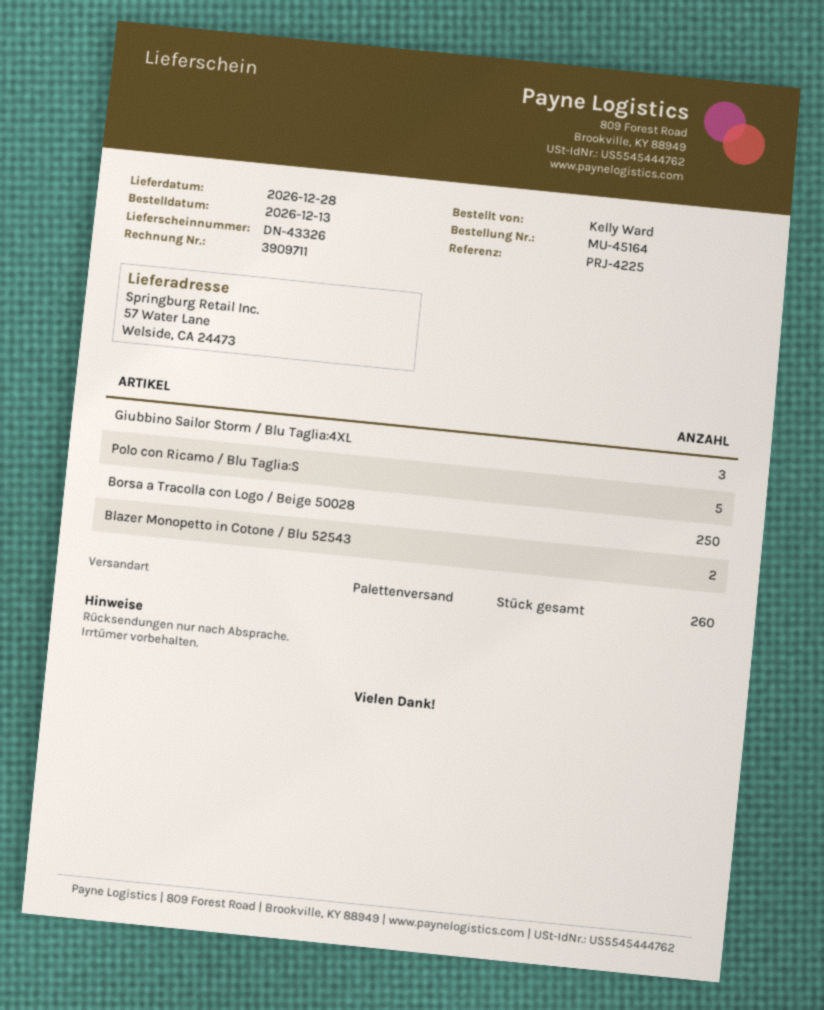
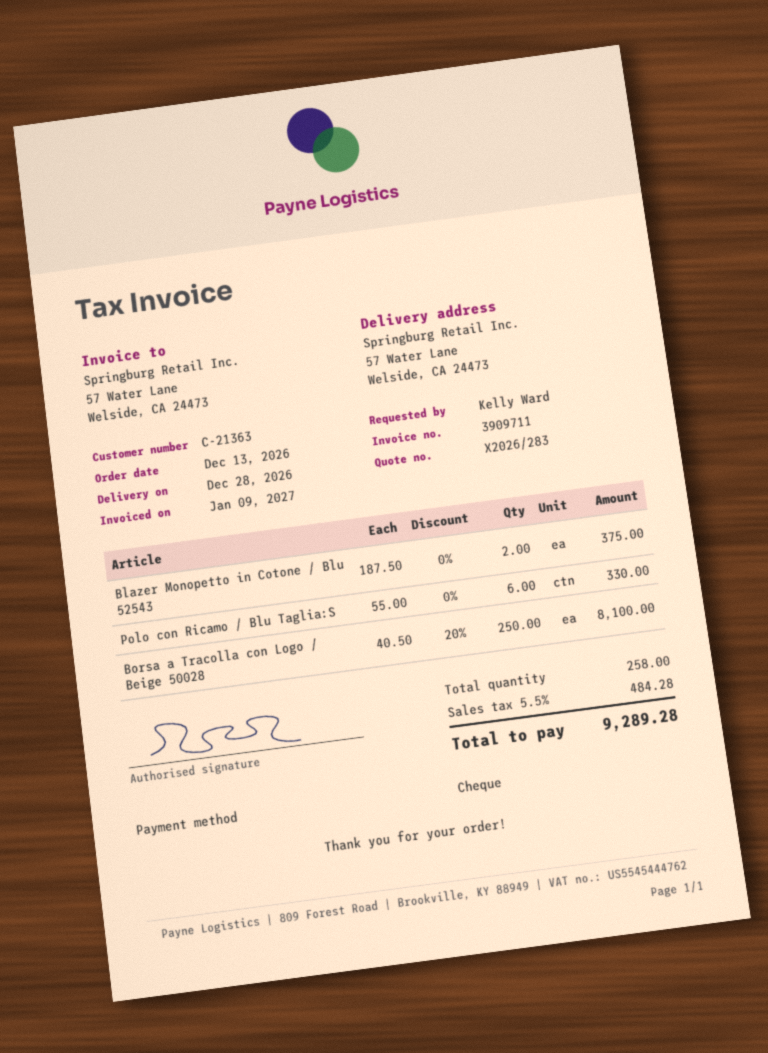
Giubbino Sailor Storm / Blu Taglia:4XL: 3 -> none
Polo con Ricamo / Blu Taglia:S: 5 -> 6
total quantity: 260 -> 258

